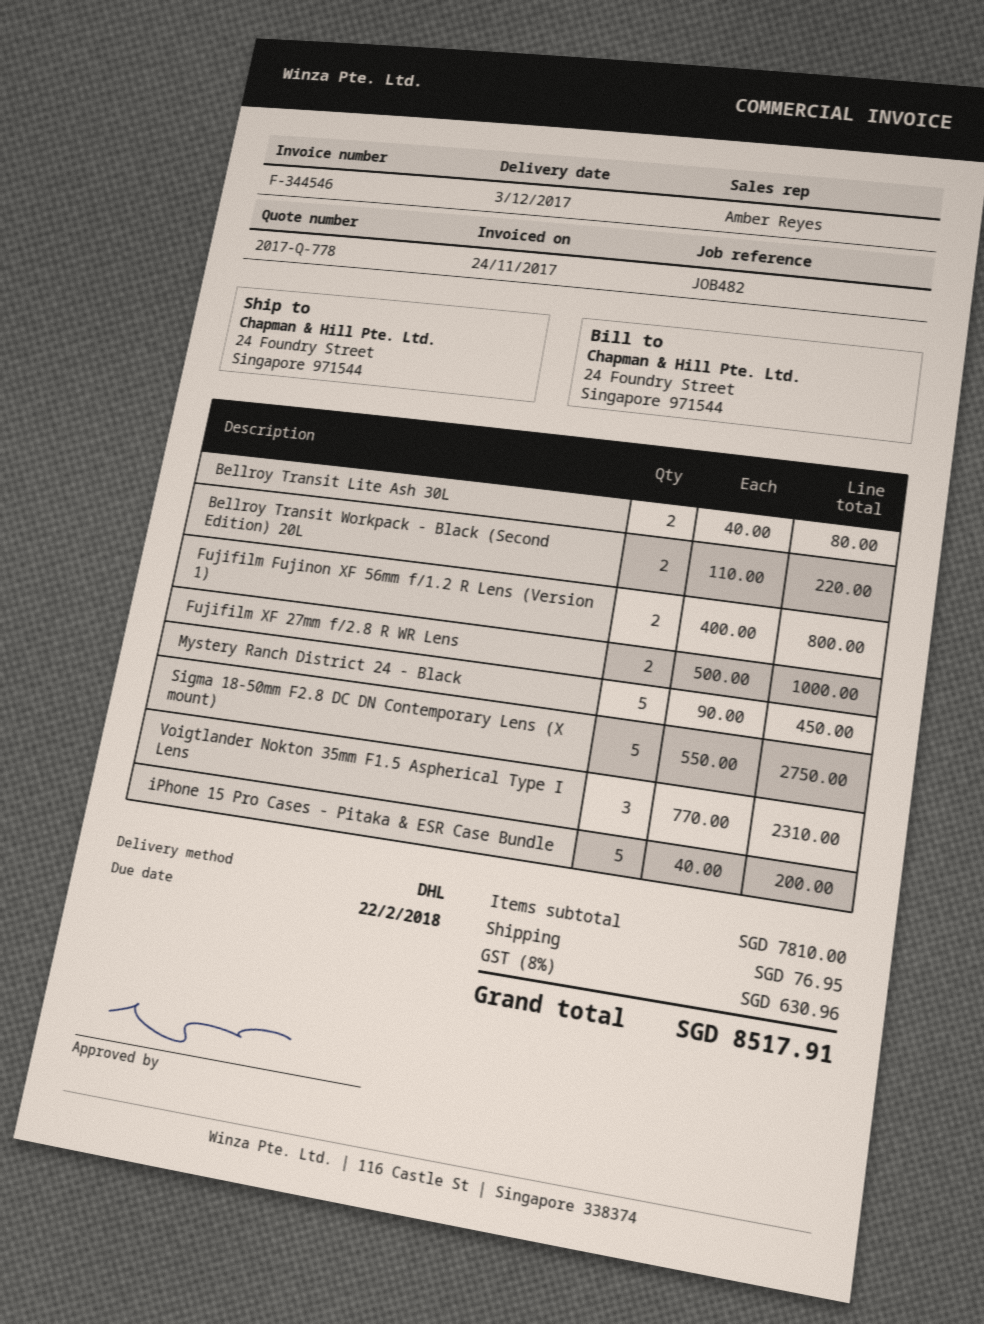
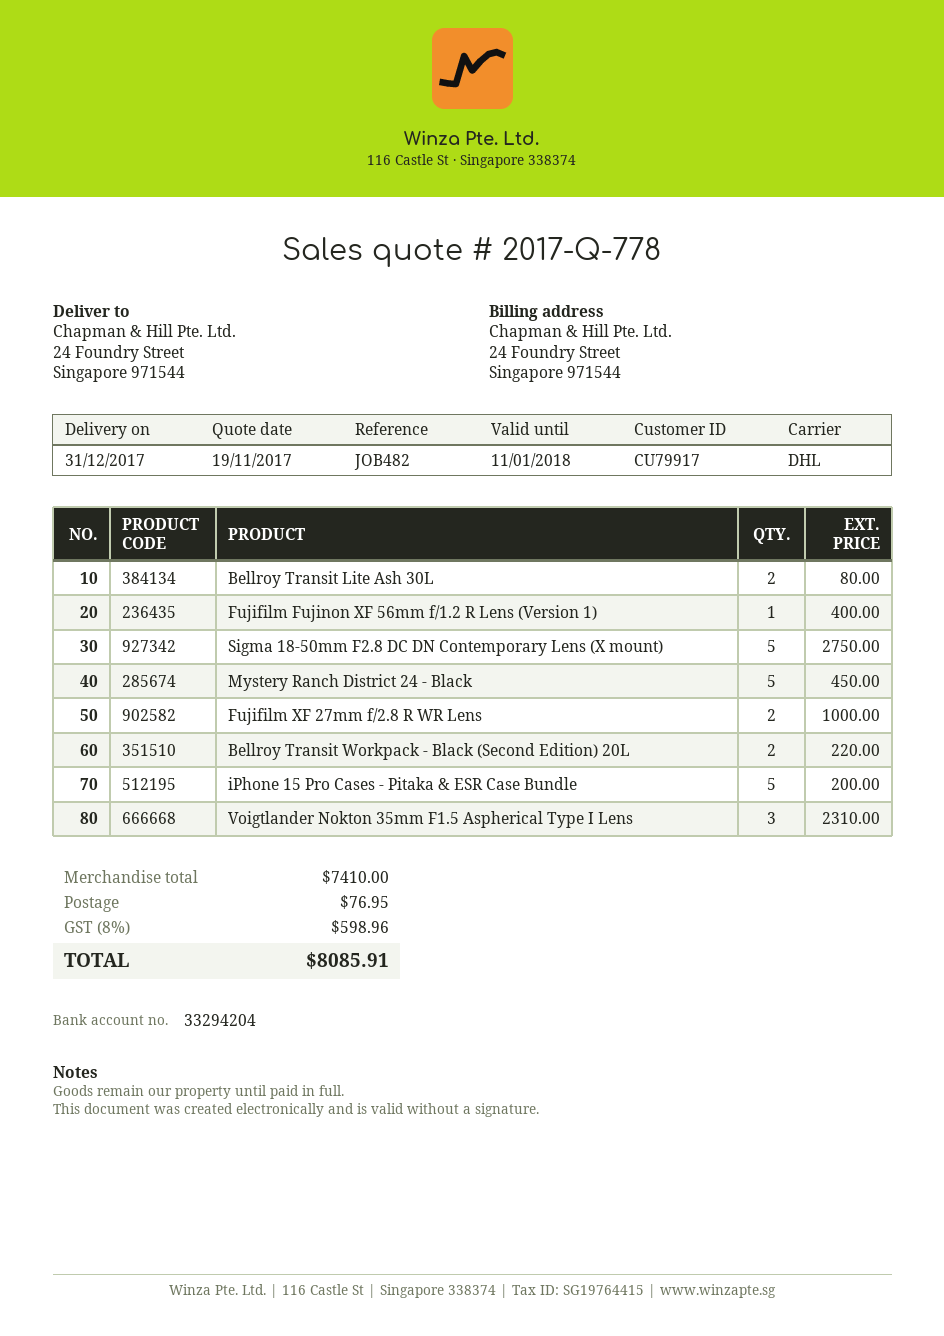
delivery date: 2017-12-03 -> 2017-12-31
Fujifilm Fujinon XF 56mm f/1.2 R Lens (Version 1): 2 for 800.00 -> 1 for 400.00
subtotal: 7810.00 -> 7410.00
tax: 8% = 630.96 -> 8% = 598.96
total: 8517.91 -> 8085.91

